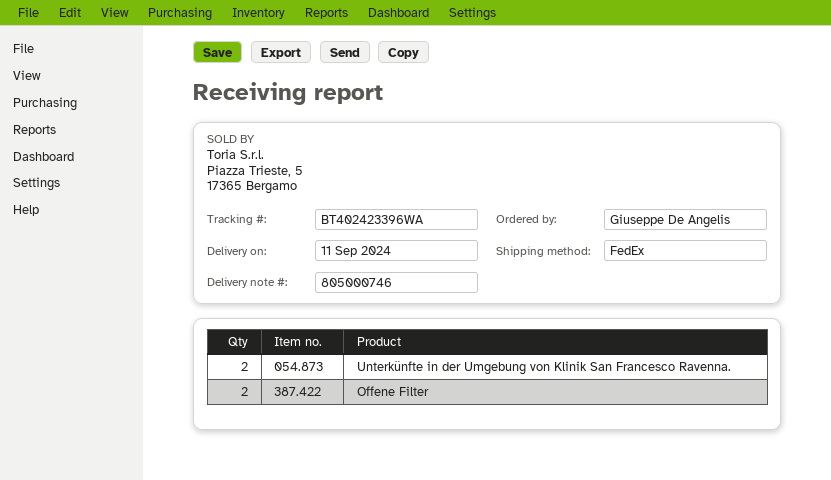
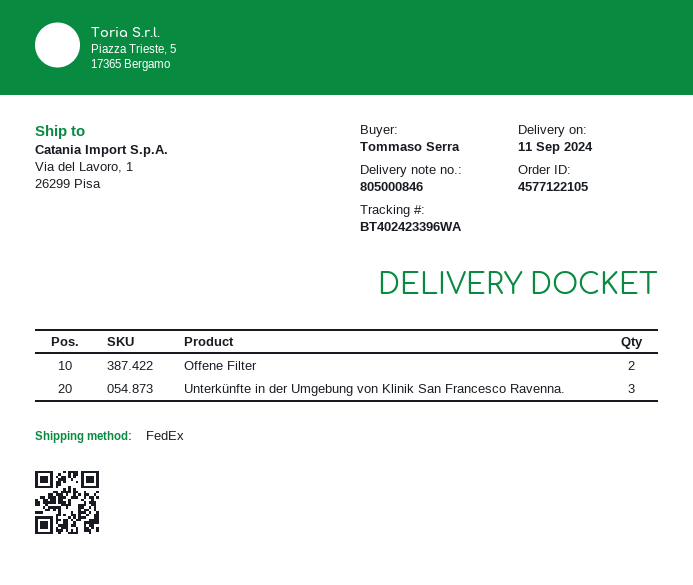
delivery note number: 805000746 -> 805000846
ordered by: Giuseppe De Angelis -> Tommaso Serra
Unterkünfte in der Umgebung von Klinik San Francesco Ravenna.: 2 -> 3

